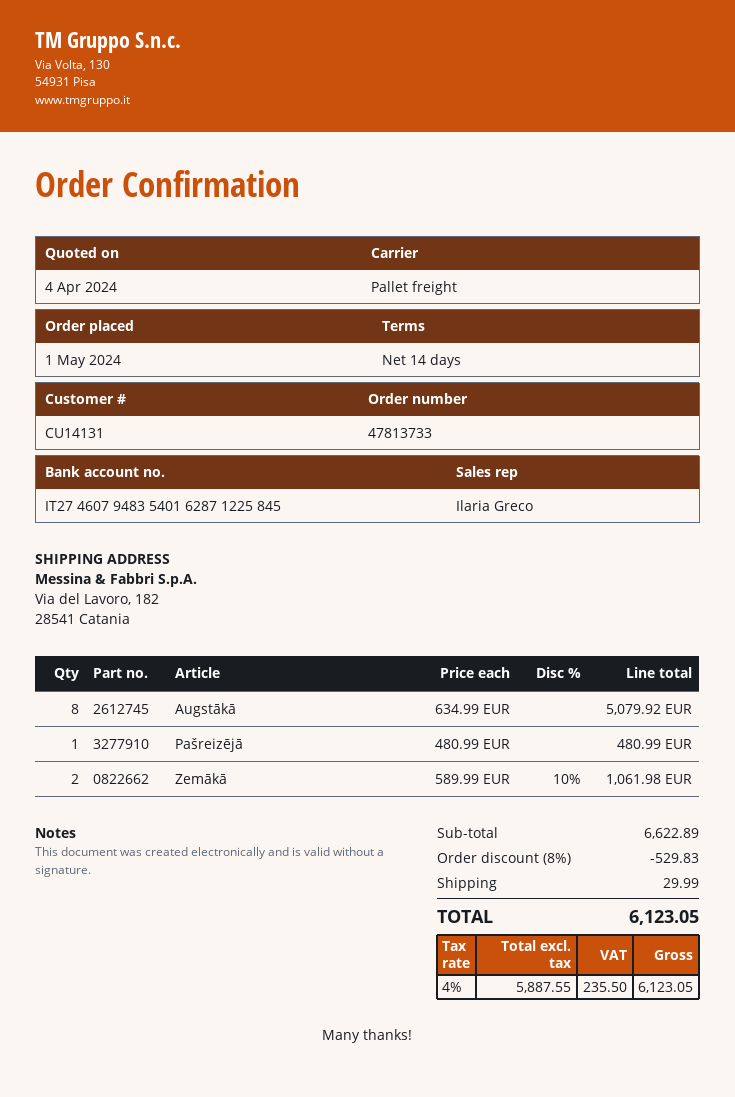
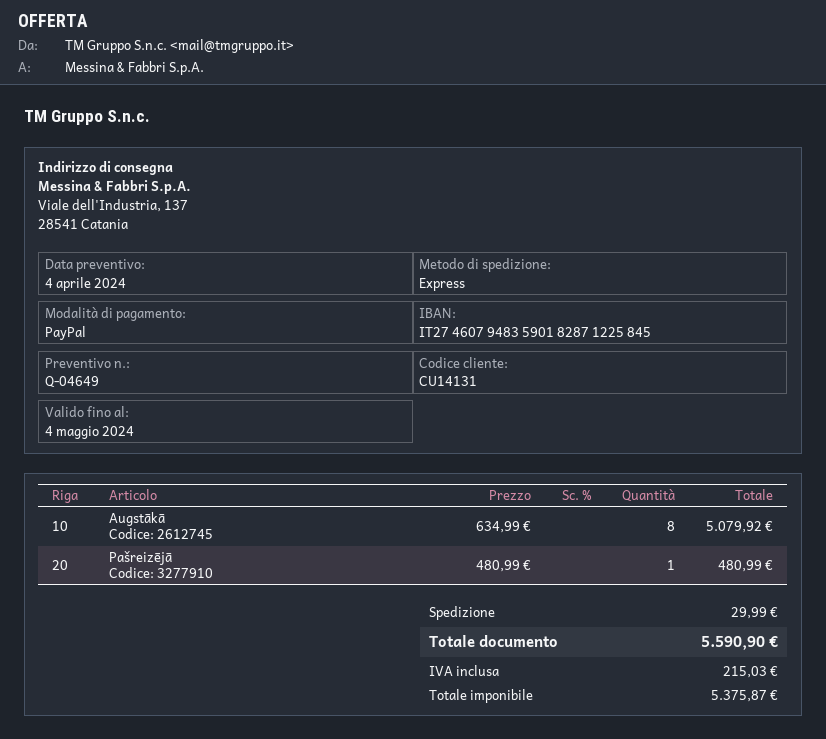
bank account: IT2746079483540162871225845 -> IT2746079483590182871225845
shipping method: pallet freight -> express
ship to: Via del Lavoro, 182, 28541 Catania -> Viale dell'Industria, 137, 28541 Catania
Zemākā: 2 x 589.99 - 10% = 1061.98 -> none
discount: 8% = 529.83 -> none
net: 5887.55 -> 5375.87
tax: 235.50 -> 215.03
total: 6123.05 -> 5590.90

